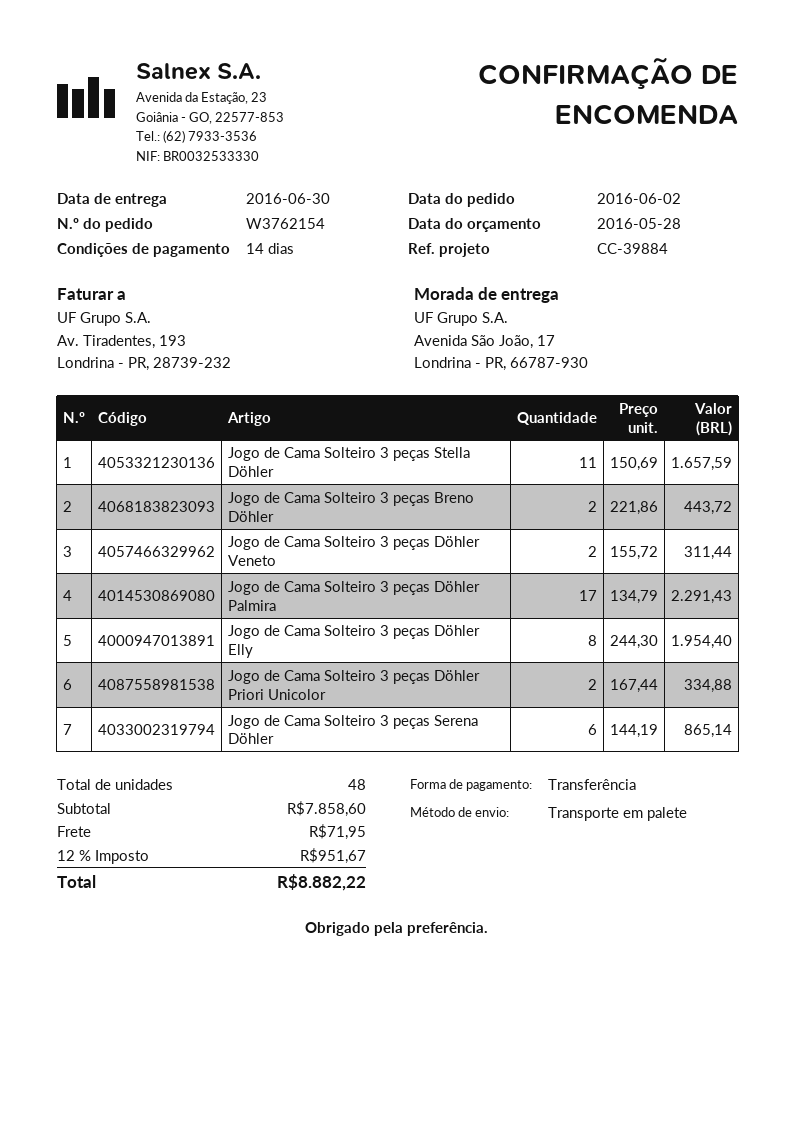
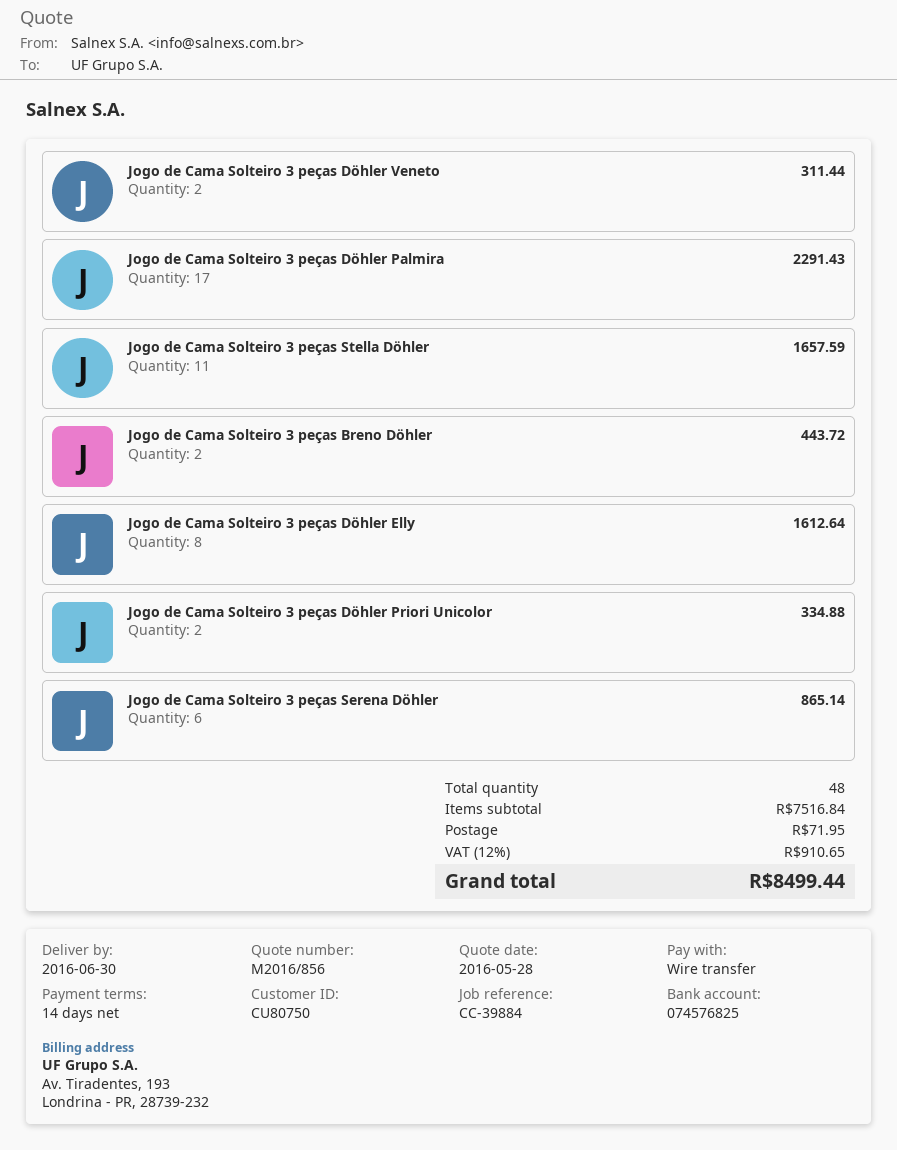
Jogo de Cama Solteiro 3 peças Döhler Elly: 8 for 1954.40 -> 8 for 1612.64
subtotal: 7858.60 -> 7516.84
tax: 12% = 951.67 -> 12% = 910.65
total: 8882.22 -> 8499.44

